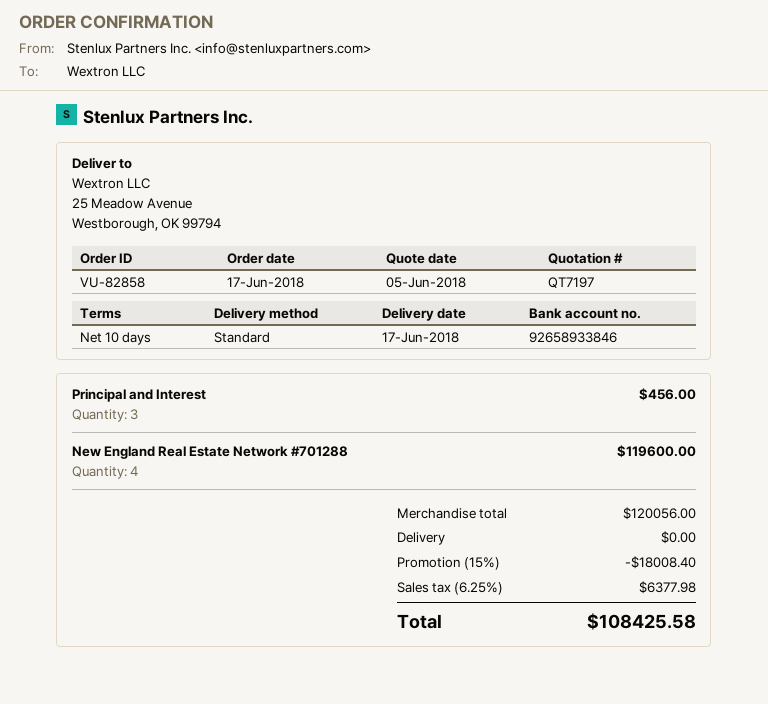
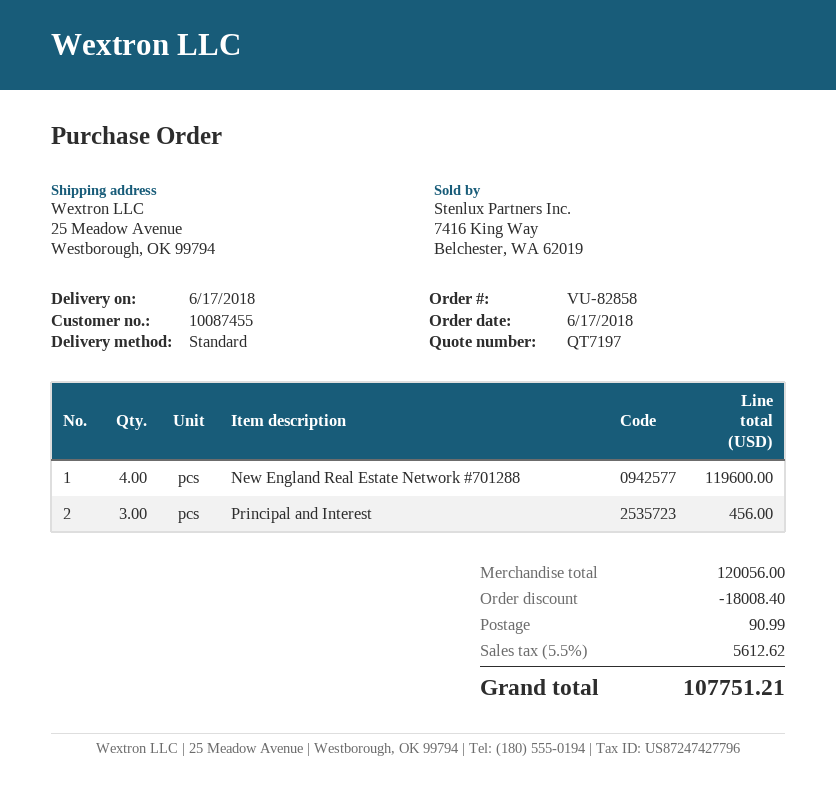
shipping: 0.00 -> 90.99
tax: 6.25% = 6377.98 -> 5.5% = 5612.62
total: 108425.58 -> 107751.21

